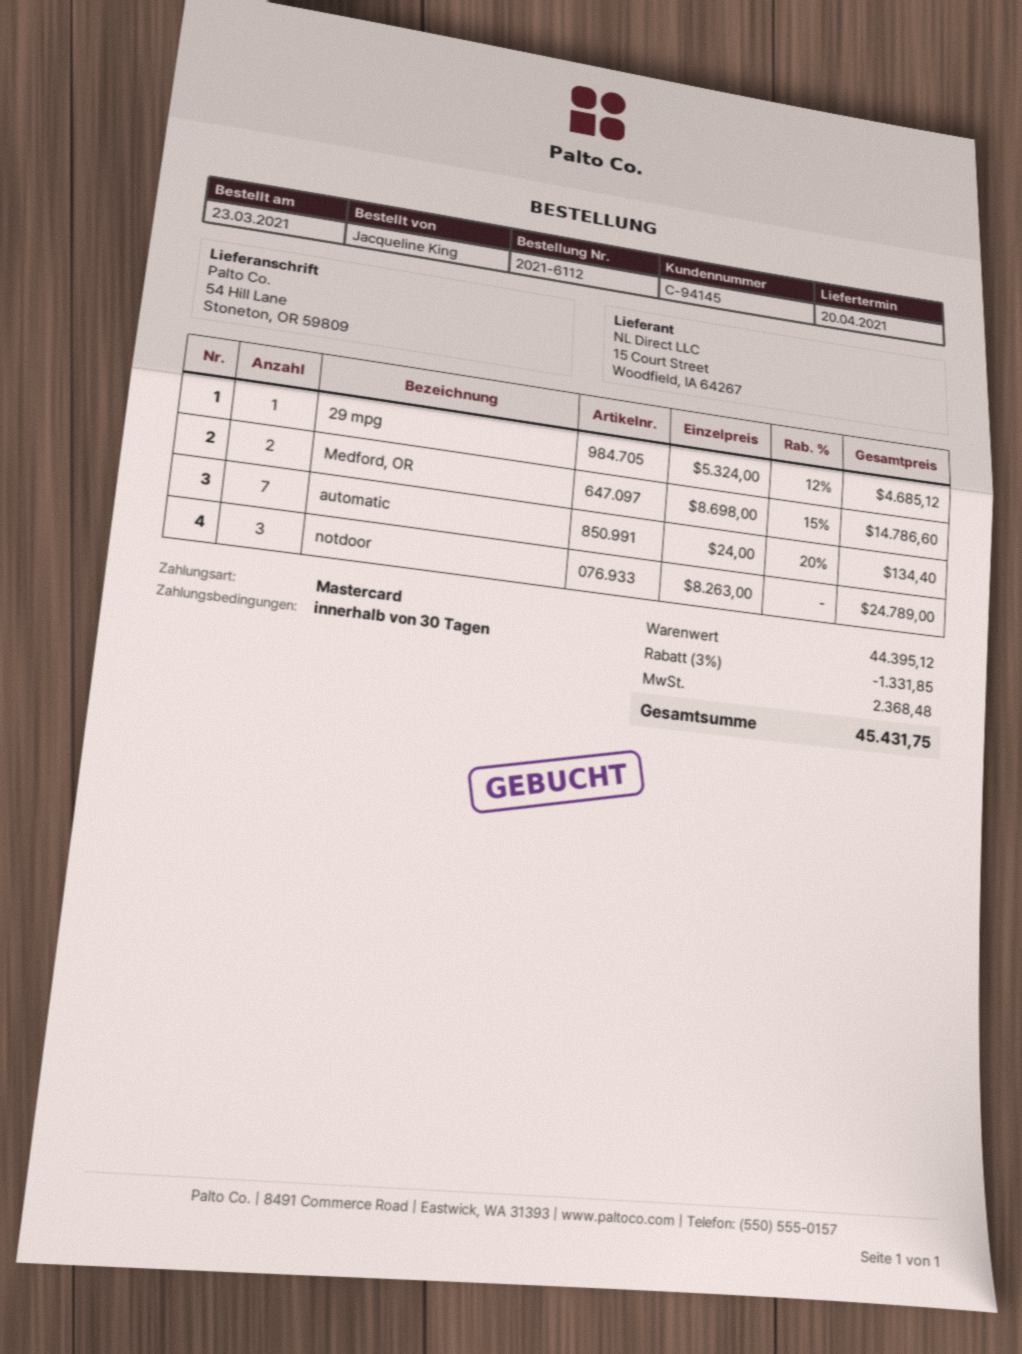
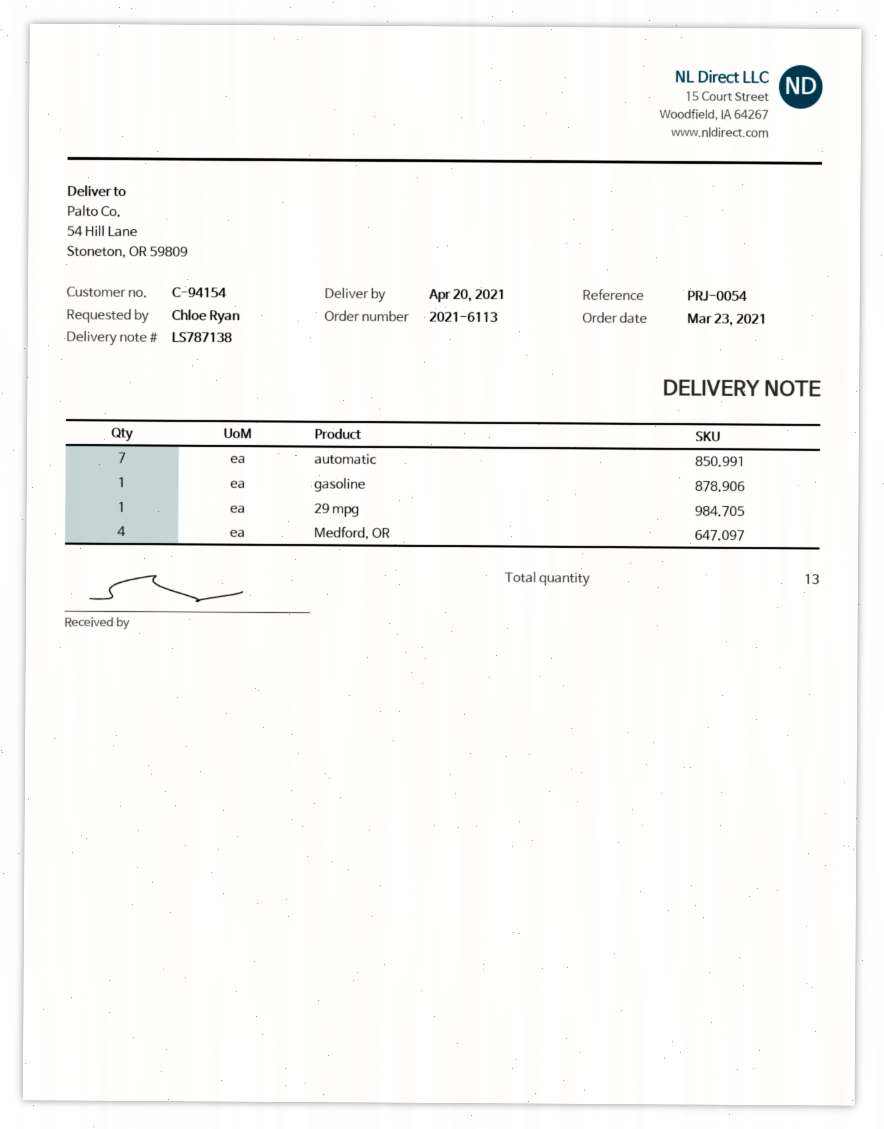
order number: 2021-6112 -> 2021-6113
customer number: C-94145 -> C-94154
ordered by: Jacqueline King -> Chloe Ryan
Medford, OR: 2 -> 4
notdoor: 3 -> none
gasoline: none -> 1

